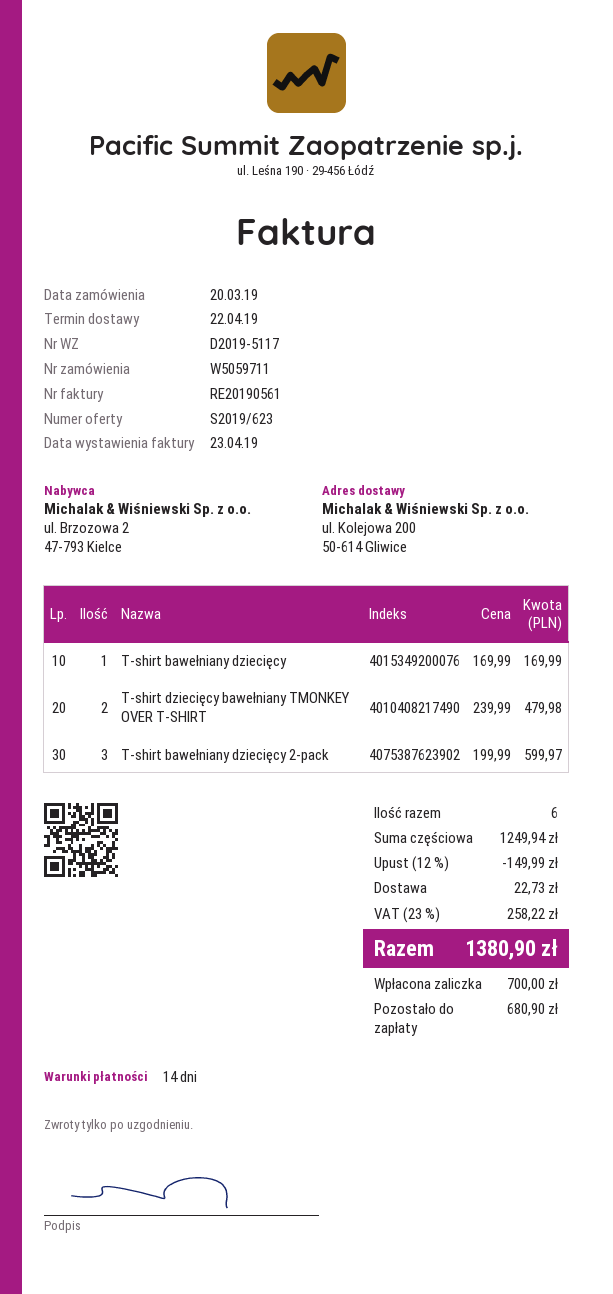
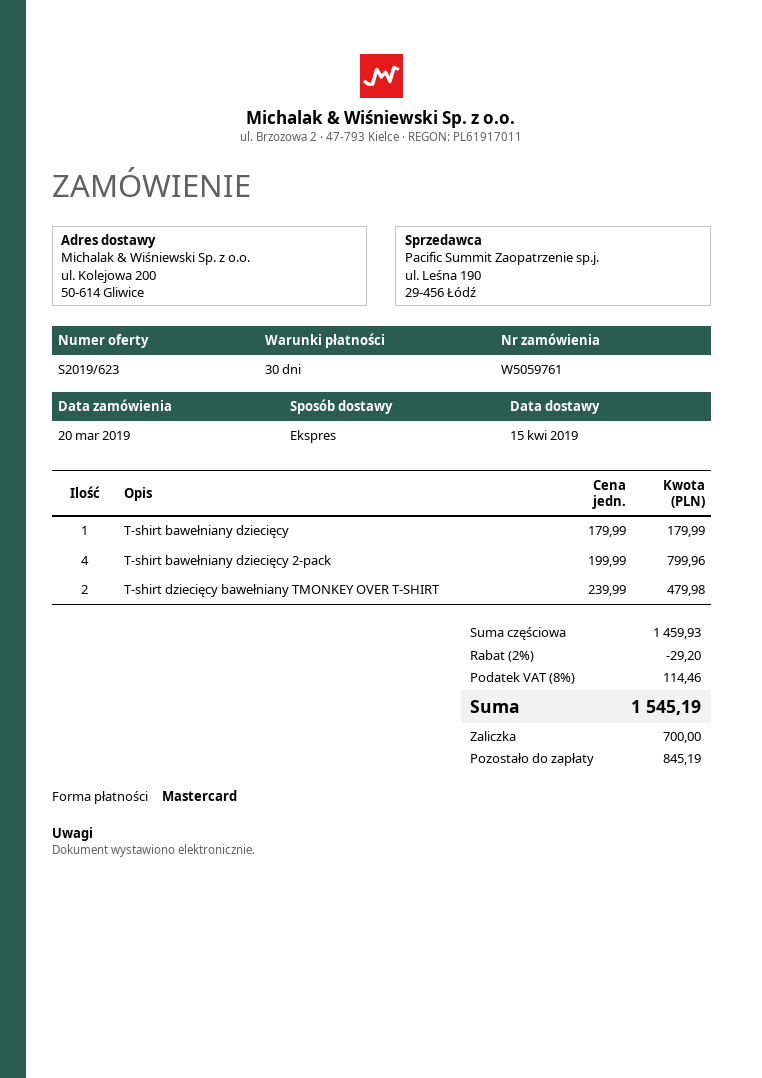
order number: W5059711 -> W5059761
delivery date: 2019-04-22 -> 2019-04-15
payment terms: 14 days -> 30 days
T-shirt bawełniany dziecięcy: 1 x 169.99 = 169.99 -> 1 x 179.99 = 179.99
T-shirt bawełniany dziecięcy 2-pack: 3 x 199.99 = 599.97 -> 4 x 199.99 = 799.96
subtotal: 1249.94 -> 1459.93
discount: 12% = 149.99 -> 2% = 29.20
shipping: 22.73 -> none
tax: 23% = 258.22 -> 8% = 114.46
total: 1380.90 -> 1545.19
balance: 680.90 -> 845.19

